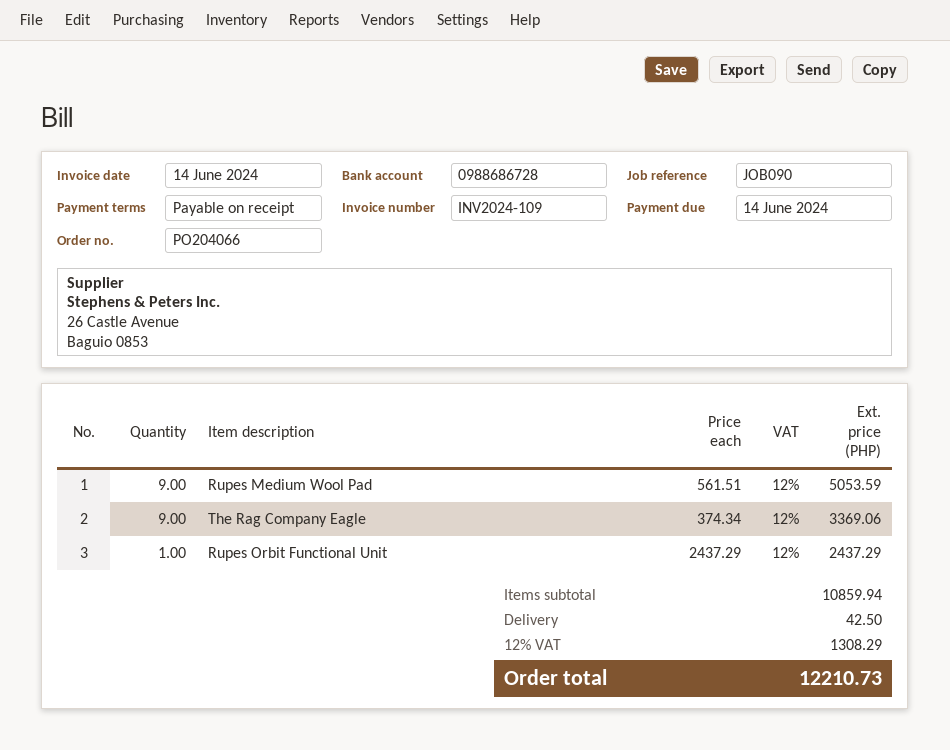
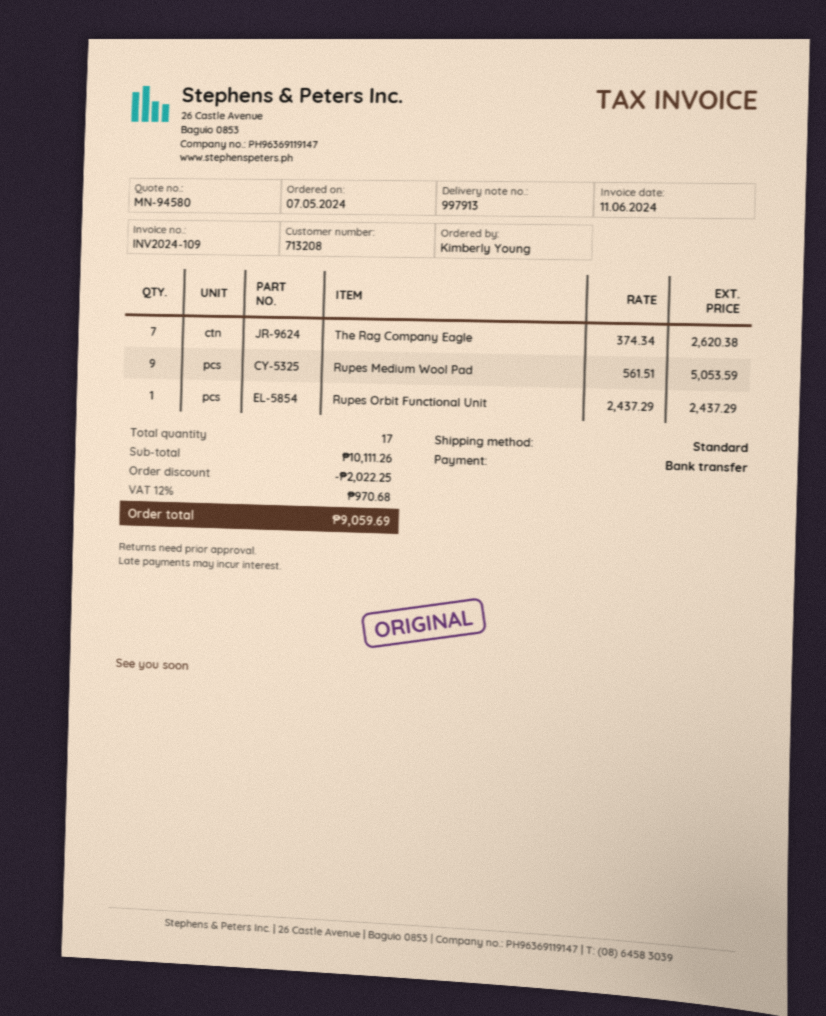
invoice date: 2024-06-14 -> 2024-06-11
The Rag Company Eagle: 9 x 374.34 = 3369.06 -> 7 x 374.34 = 2620.38
subtotal: 10859.94 -> 10111.26
discount: none -> 2022.25
shipping: 42.50 -> none
tax: 12% = 1308.29 -> 12% = 970.68
total: 12210.73 -> 9059.69

